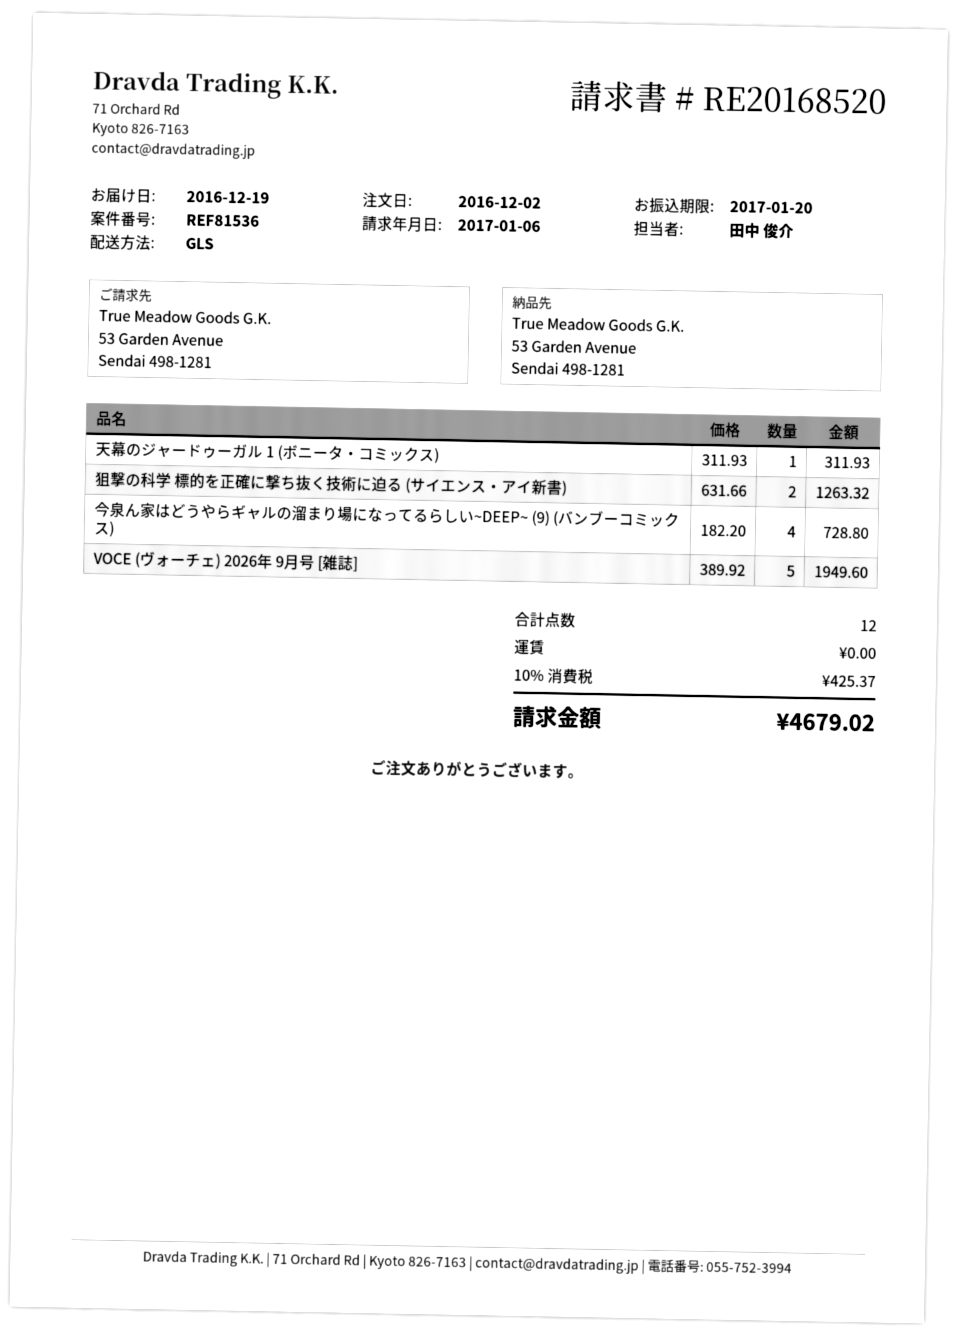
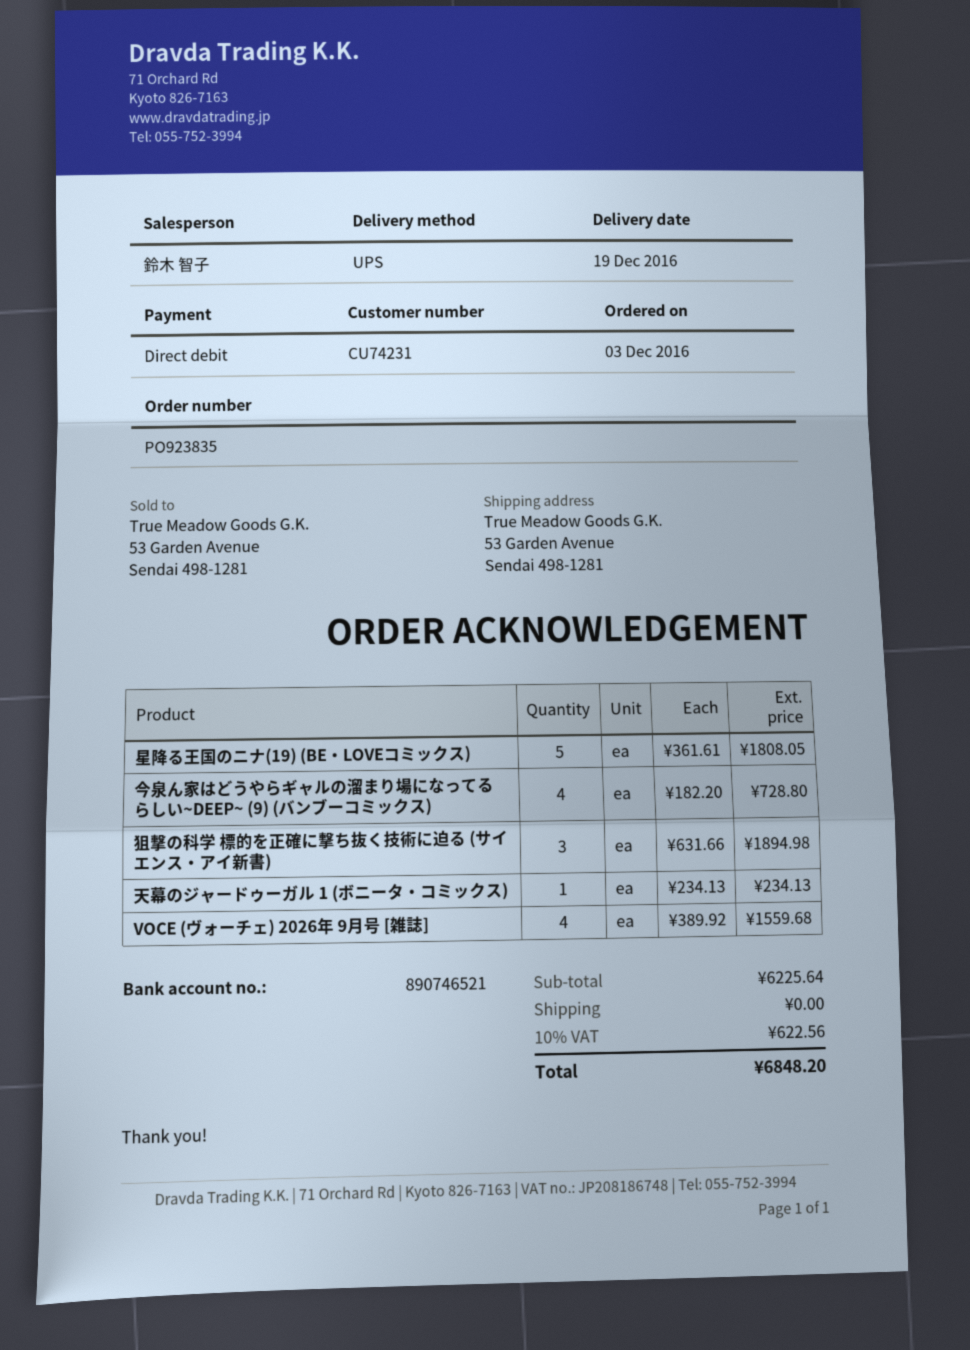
order date: 2016-12-02 -> 2016-12-03
sales rep: 田中 俊介 -> 鈴木 智子
shipping method: GLS -> UPS
天幕のジャードゥーガル 1 (ボニータ・コミックス): 1 x 311.93 = 311.93 -> 1 x 234.13 = 234.13
狙撃の科学 標的を正確に撃ち抜く技術に迫る (サイエンス・アイ新書): 2 x 631.66 = 1263.32 -> 3 x 631.66 = 1894.98
VOCE (ヴォーチェ) 2026年 9月号 [雑誌]: 5 x 389.92 = 1949.60 -> 4 x 389.92 = 1559.68
星降る王国のニナ(19) (BE・LOVEコミックス): none -> 5 x 361.61 = 1808.05
tax: 10% = 425.37 -> 10% = 622.56
total: 4679.02 -> 6848.20

